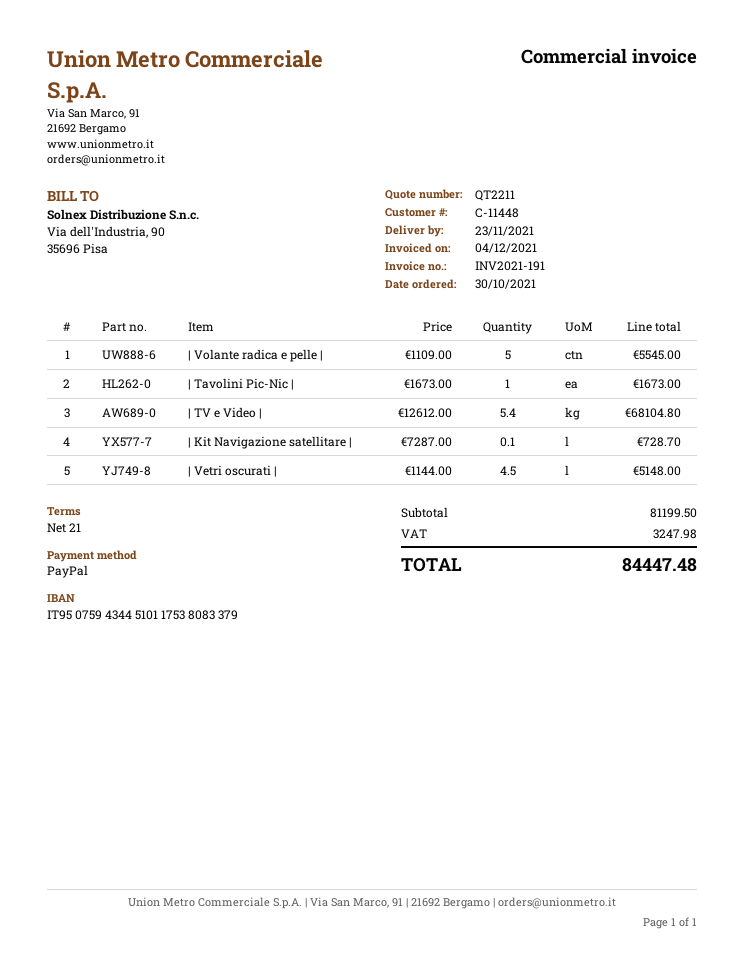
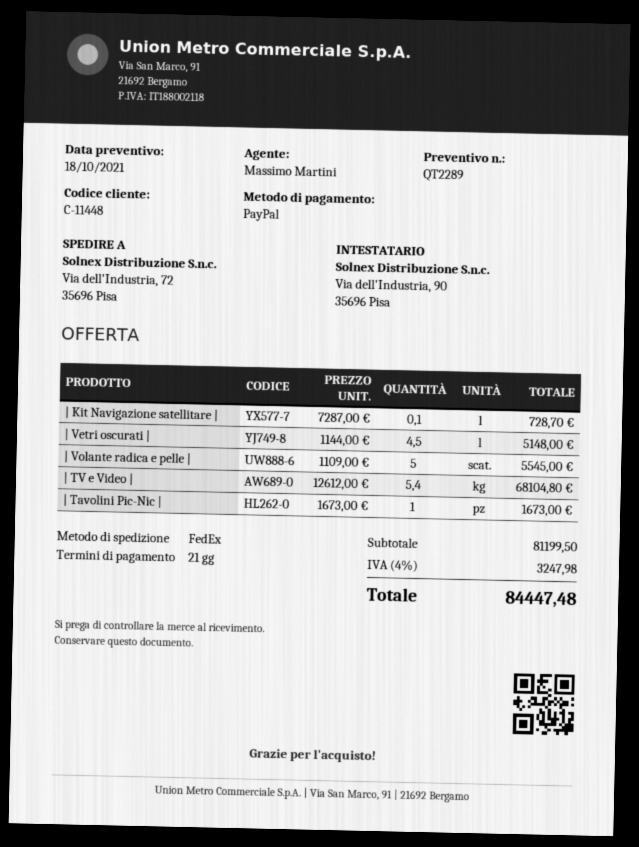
quote number: QT2211 -> QT2289

